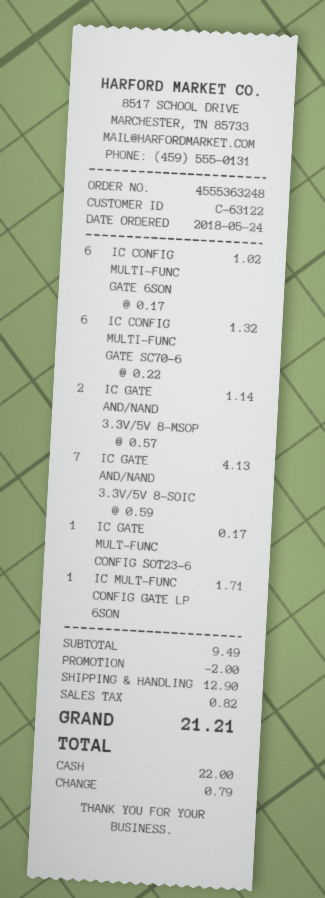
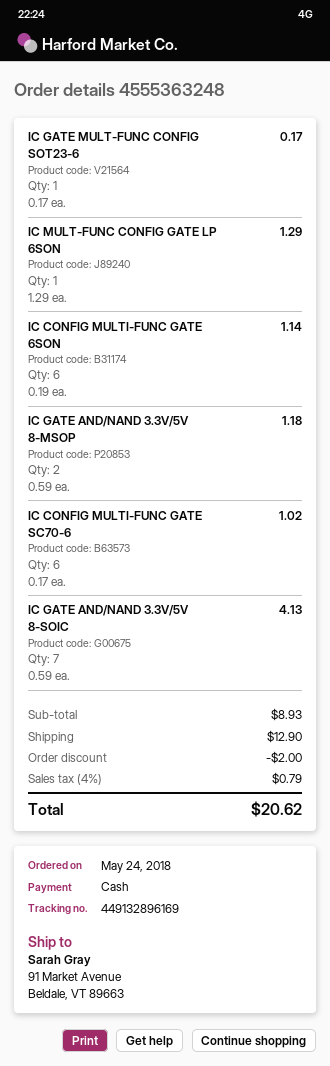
IC CONFIG MULTI-FUNC GATE 6SON: 6 x 0.17 = 1.02 -> 6 x 0.19 = 1.14
IC CONFIG MULTI-FUNC GATE SC70-6: 6 x 0.22 = 1.32 -> 6 x 0.17 = 1.02
IC GATE AND/NAND 3.3V/5V 8-MSOP: 2 x 0.57 = 1.14 -> 2 x 0.59 = 1.18
IC MULT-FUNC CONFIG GATE LP 6SON: 1 x 1.71 = 1.71 -> 1 x 1.29 = 1.29
subtotal: 9.49 -> 8.93
tax: 0.82 -> 0.79
total: 21.21 -> 20.62

